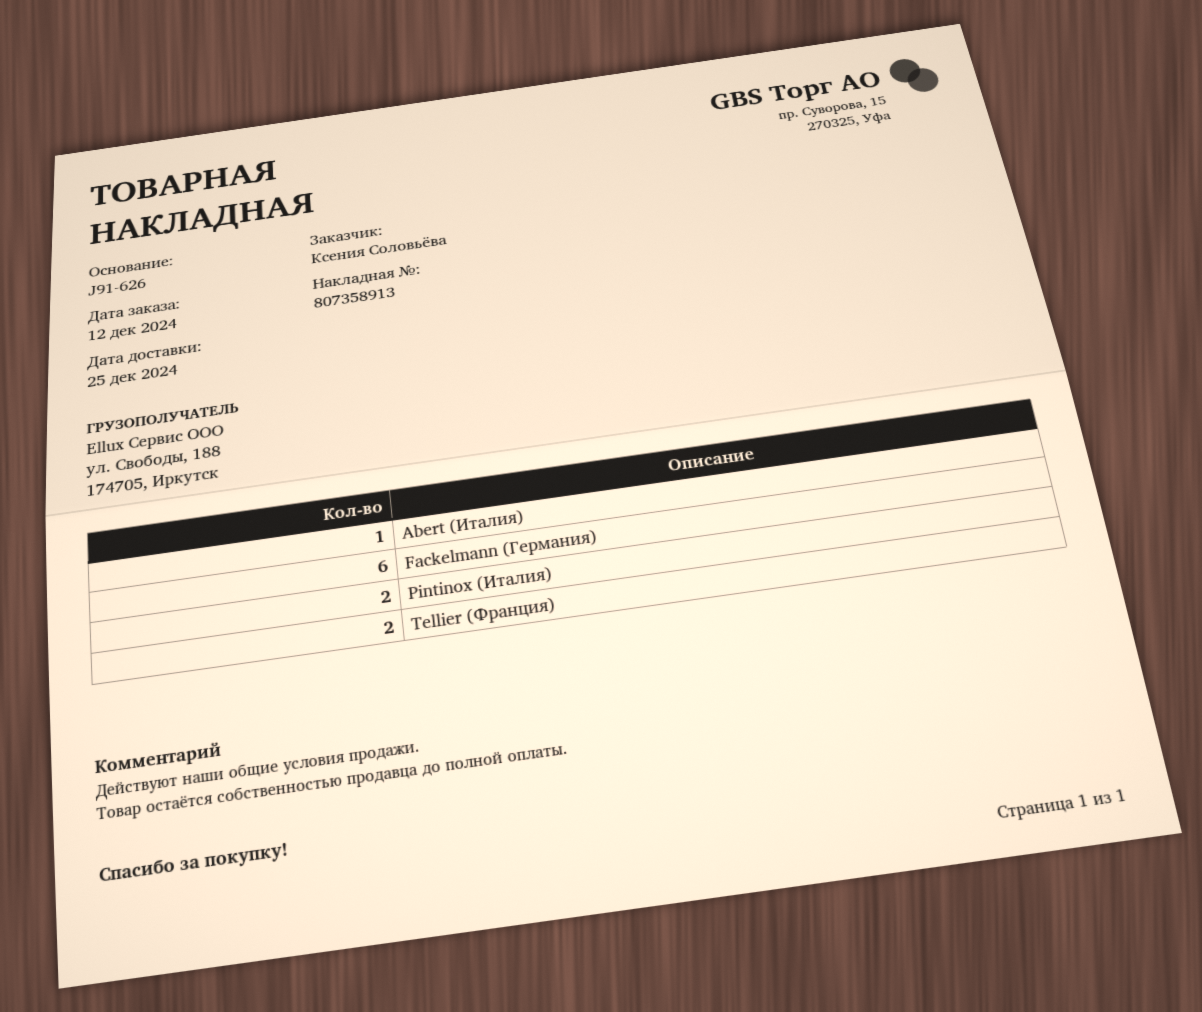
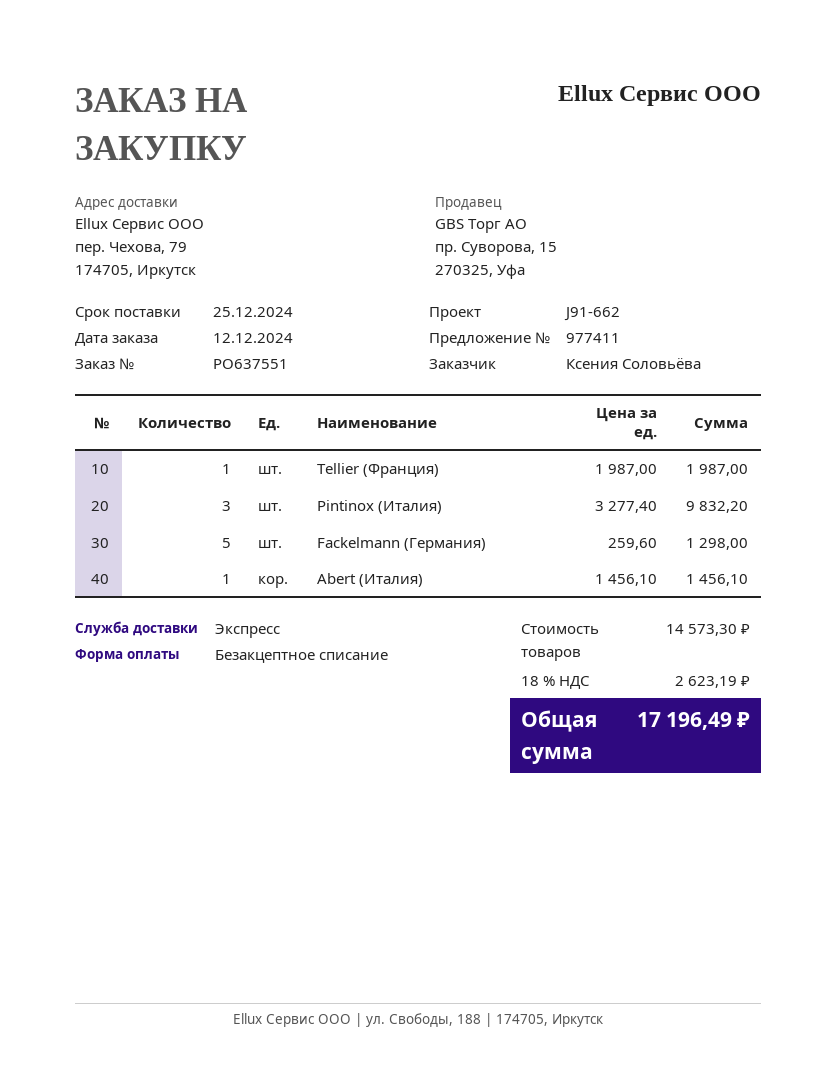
reference: J91-626 -> J91-662
ship to: ул. Свободы, 188, 174705, Иркутск -> пер. Чехова, 79, 174705, Иркутск
Fackelmann (Германия): 6 -> 5
Pintinox (Италия): 2 -> 3
Tellier (Франция): 2 -> 1

